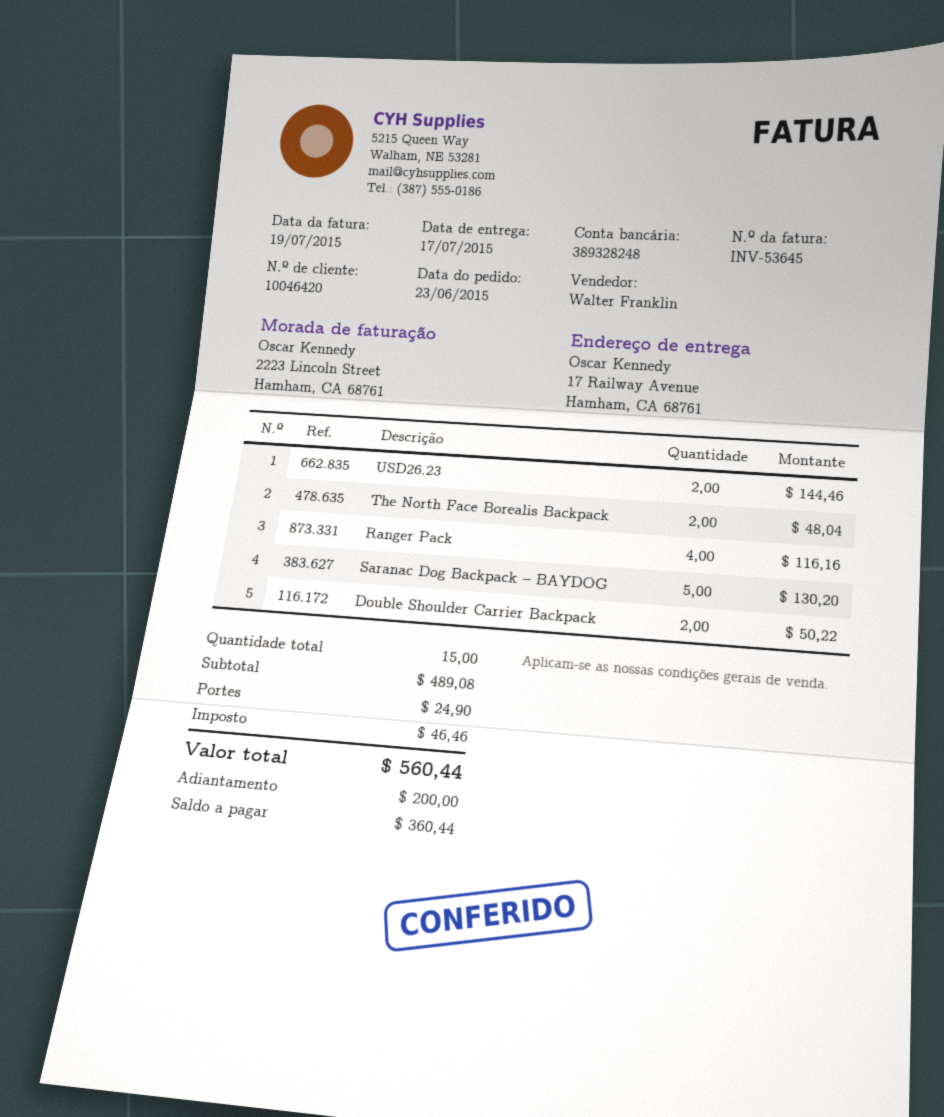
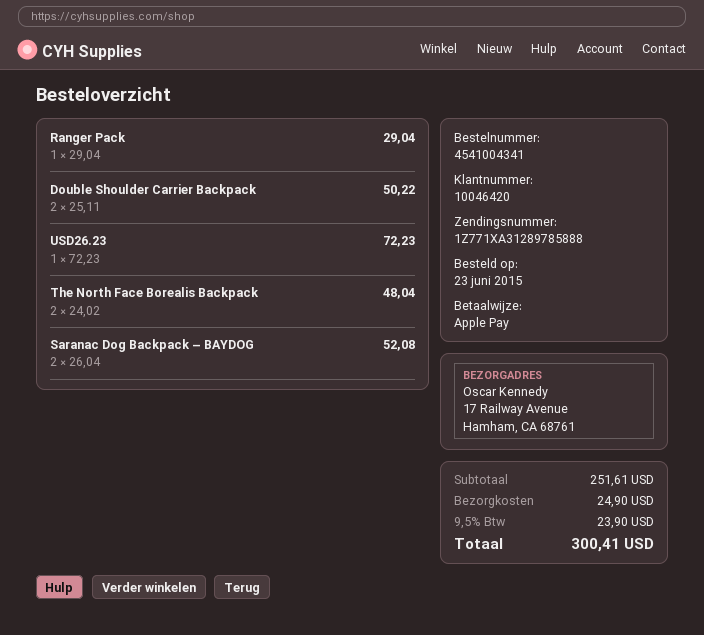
USD26.23: 2 for 144.46 -> 1 for 72.23
Ranger Pack: 4 for 116.16 -> 1 for 29.04
Saranac Dog Backpack – BAYDOG: 5 for 130.20 -> 2 for 52.08
subtotal: 489.08 -> 251.61
tax: 46.46 -> 23.90
total: 560.44 -> 300.41

